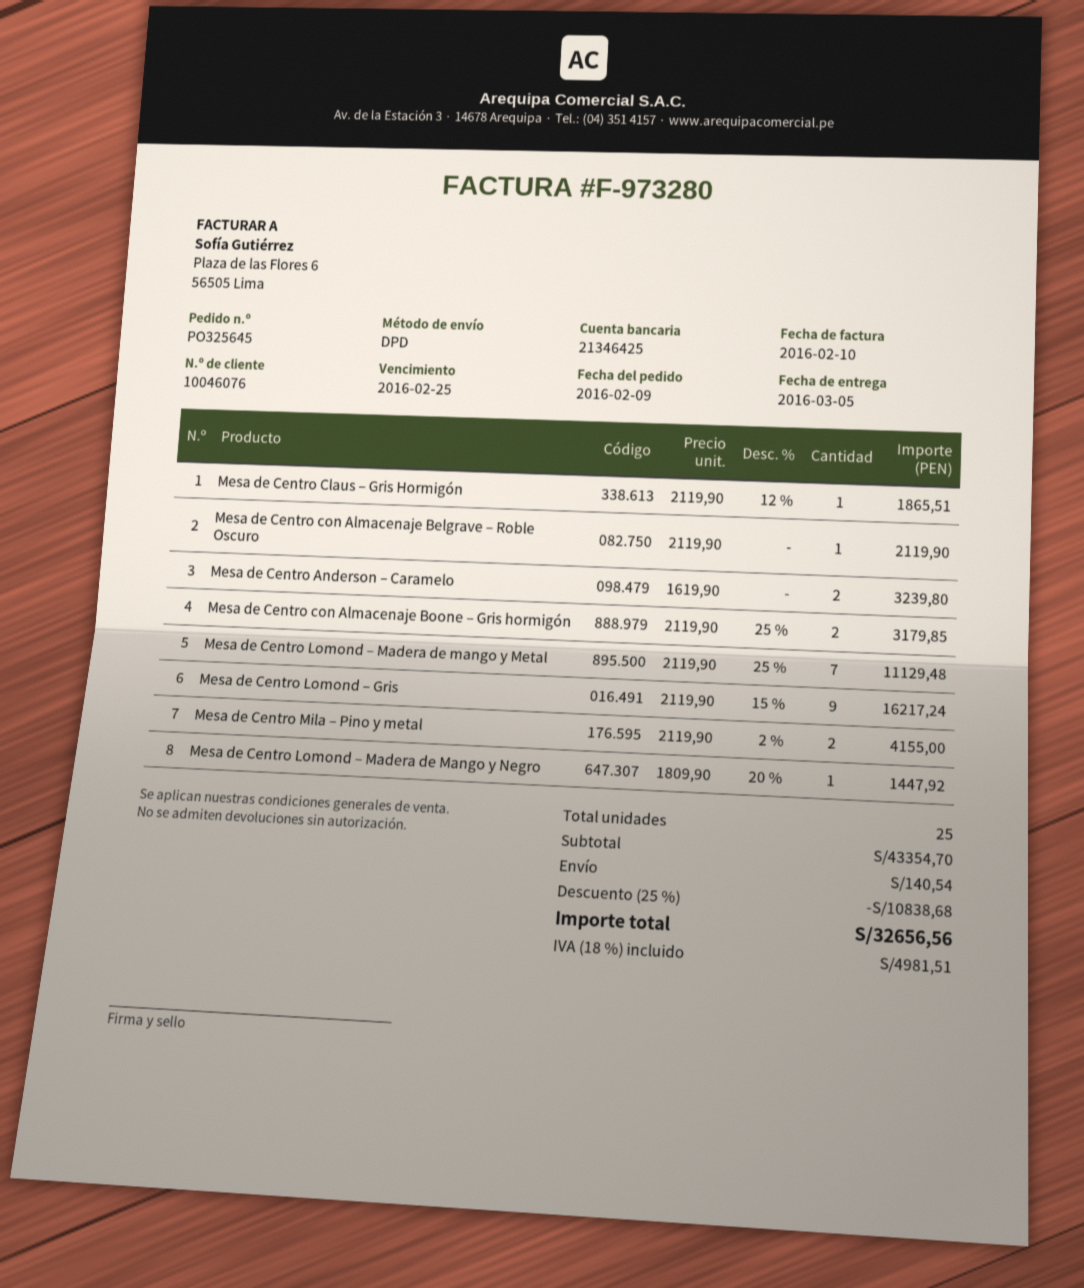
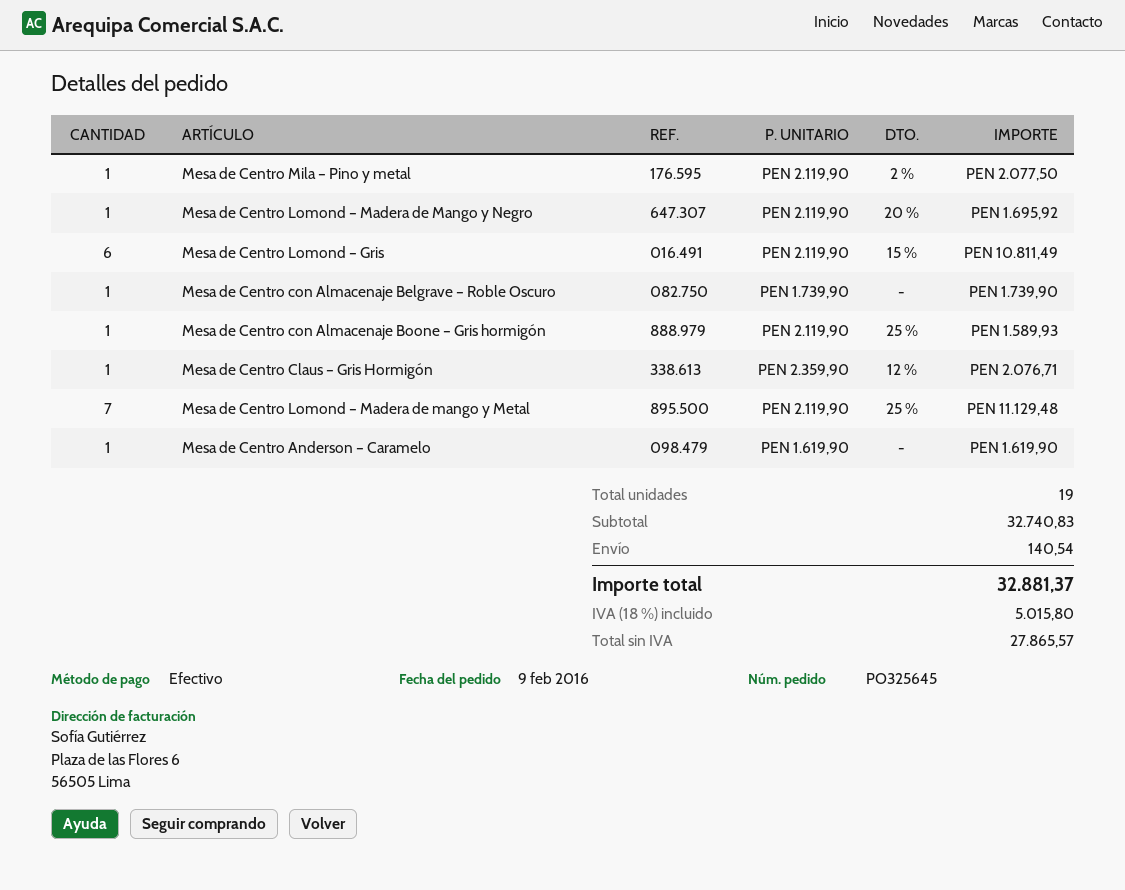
Mesa de Centro Claus – Gris Hormigón: 1 x 2119.90 - 12% = 1865.51 -> 1 x 2359.90 - 12% = 2076.71
Mesa de Centro con Almacenaje Belgrave – Roble Oscuro: 1 x 2119.90 = 2119.90 -> 1 x 1739.90 = 1739.90
Mesa de Centro Anderson – Caramelo: 2 x 1619.90 = 3239.80 -> 1 x 1619.90 = 1619.90
Mesa de Centro con Almacenaje Boone – Gris hormigón: 2 x 2119.90 - 25% = 3179.85 -> 1 x 2119.90 - 25% = 1589.93
Mesa de Centro Lomond – Gris: 9 x 2119.90 - 15% = 16217.24 -> 6 x 2119.90 - 15% = 10811.49
Mesa de Centro Mila – Pino y metal: 2 x 2119.90 - 2% = 4155.00 -> 1 x 2119.90 - 2% = 2077.50
Mesa de Centro Lomond – Madera de Mango y Negro: 1 x 1809.90 - 20% = 1447.92 -> 1 x 2119.90 - 20% = 1695.92
total quantity: 25 -> 19
subtotal: 43354.70 -> 32740.83
discount: 25% = 10838.68 -> none
tax: 18% = 4981.51 -> 18% = 5015.80
total: 32656.56 -> 32881.37

